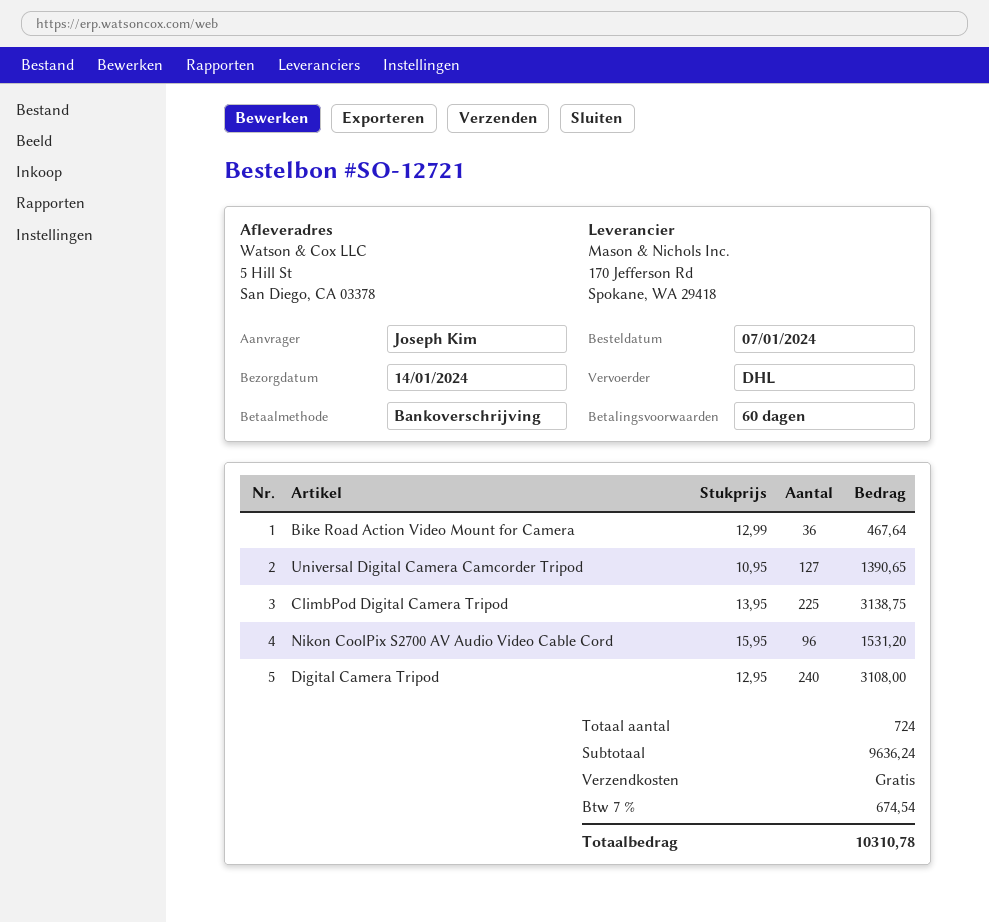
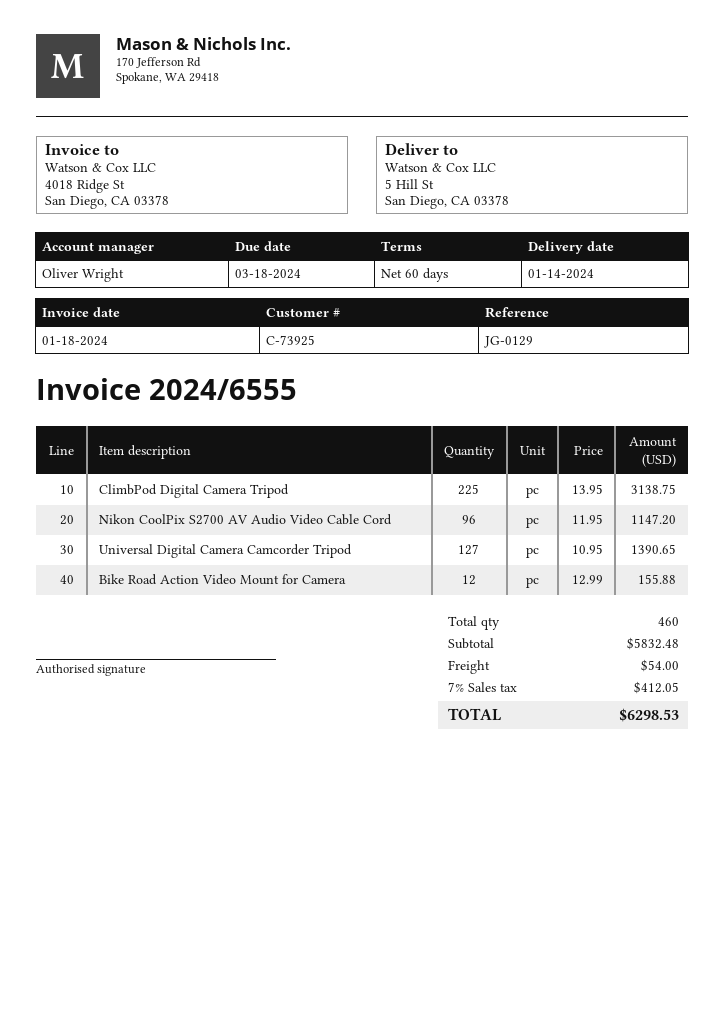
Bike Road Action Video Mount for Camera: 36 x 12.99 = 467.64 -> 12 x 12.99 = 155.88
Nikon CoolPix S2700 AV Audio Video Cable Cord: 96 x 15.95 = 1531.20 -> 96 x 11.95 = 1147.20
Digital Camera Tripod: 240 x 12.95 = 3108.00 -> none
total quantity: 724 -> 460
subtotal: 9636.24 -> 5832.48
shipping: 0.00 -> 54.00
tax: 7% = 674.54 -> 7% = 412.05
total: 10310.78 -> 6298.53

